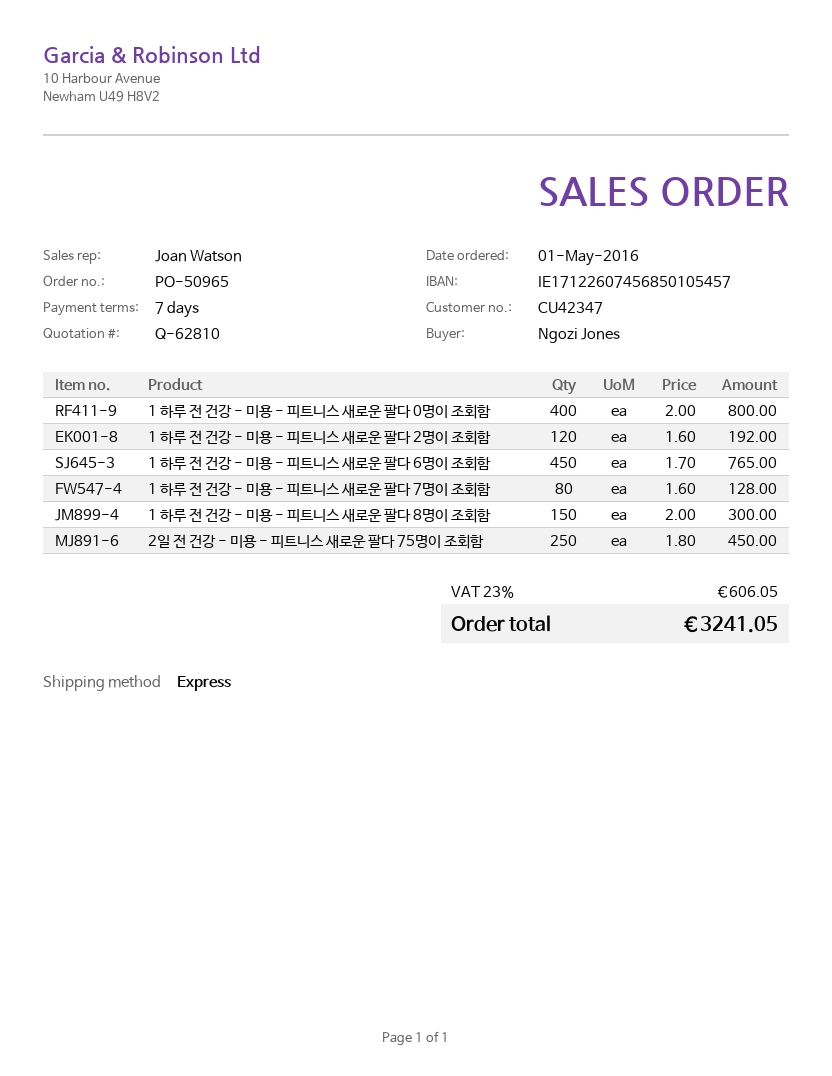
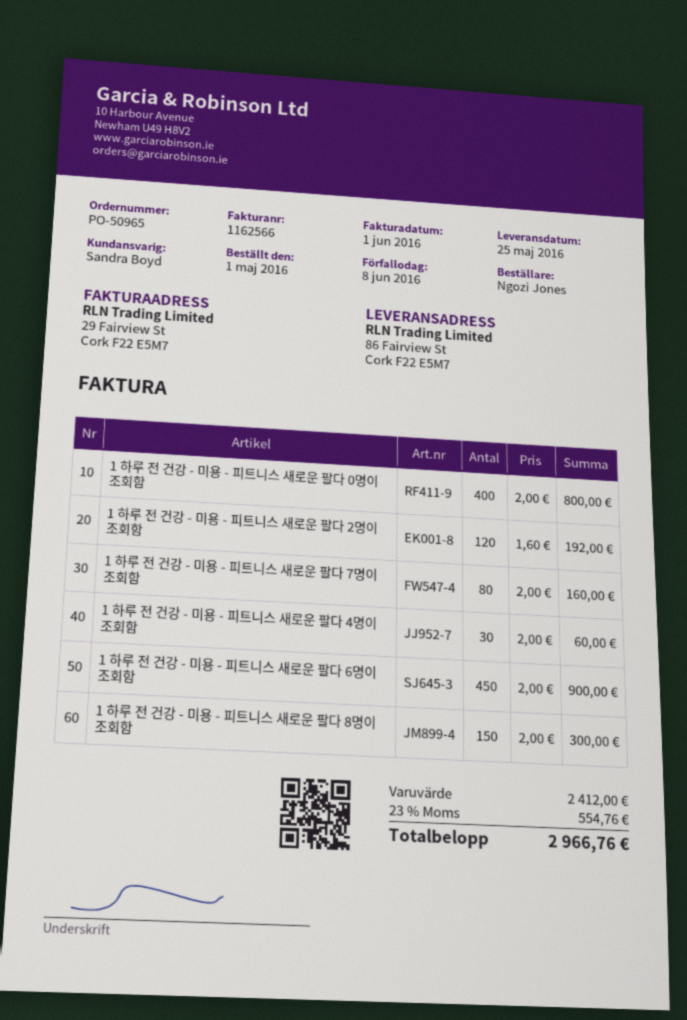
sales rep: Joan Watson -> Sandra Boyd
1 하루 전 건강 - 미용 - 피트니스 새로운 팔다 6명이 조회함: 450 x 1.70 = 765.00 -> 450 x 2.00 = 900.00
1 하루 전 건강 - 미용 - 피트니스 새로운 팔다 7명이 조회함: 80 x 1.60 = 128.00 -> 80 x 2.00 = 160.00
2일 전 건강 - 미용 - 피트니스 새로운 팔다 75명이 조회함: 250 x 1.80 = 450.00 -> none
1 하루 전 건강 - 미용 - 피트니스 새로운 팔다 4명이 조회함: none -> 30 x 2.00 = 60.00
tax: 23% = 606.05 -> 23% = 554.76
total: 3241.05 -> 2966.76

